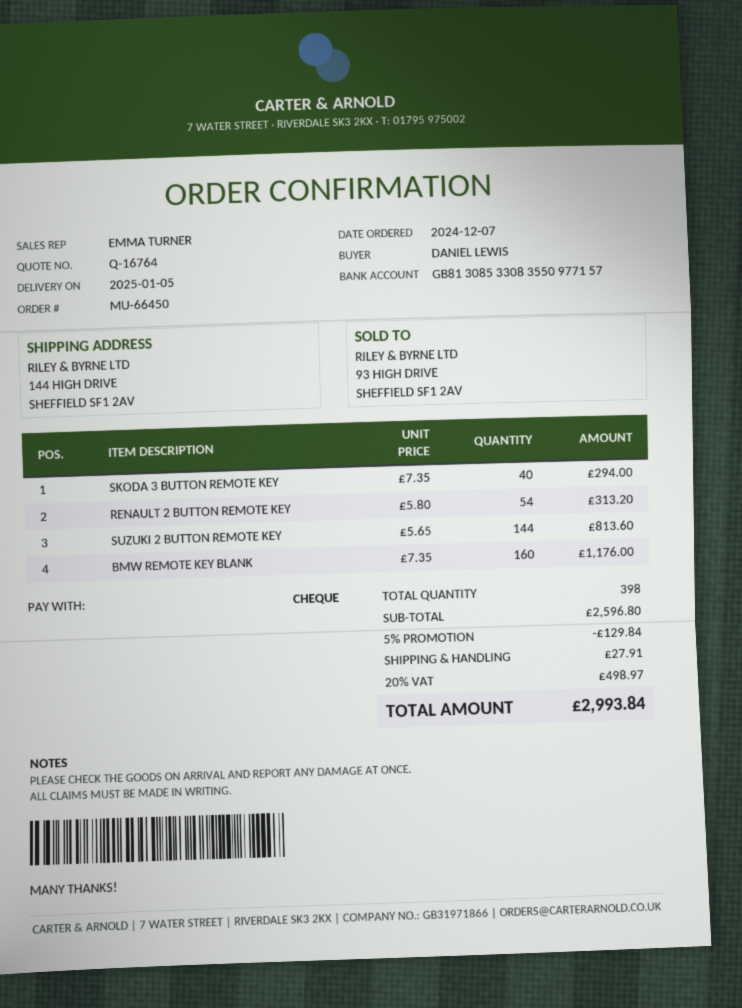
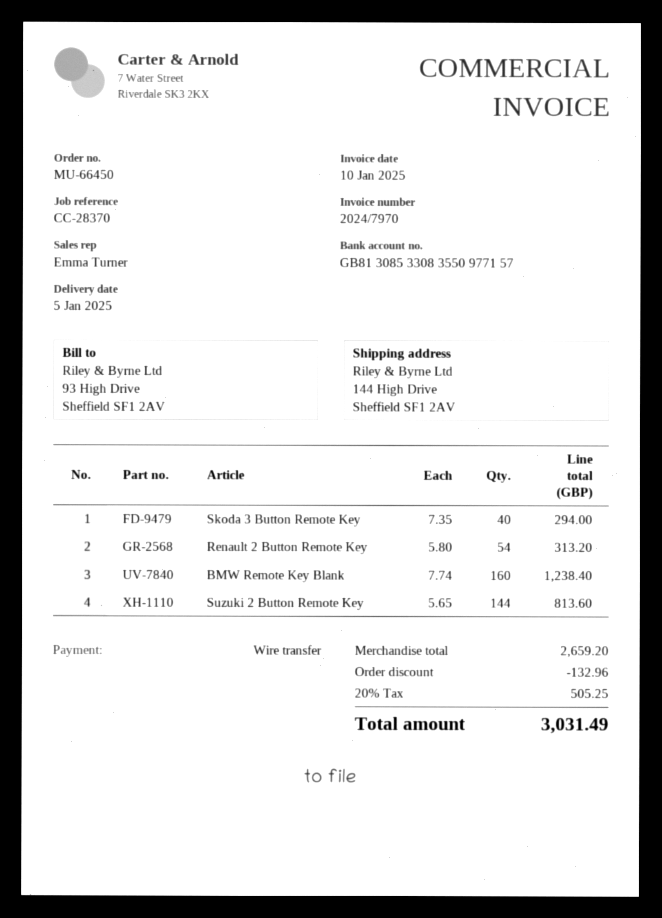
payment method: cheque -> bank transfer
BMW REMOTE KEY BLANK: 160 x 7.35 = 1176.00 -> 160 x 7.74 = 1238.40
subtotal: 2596.80 -> 2659.20
discount: 129.84 -> 132.96
shipping: 27.91 -> none
tax: 20% = 498.97 -> 20% = 505.25
total: 2993.84 -> 3031.49

